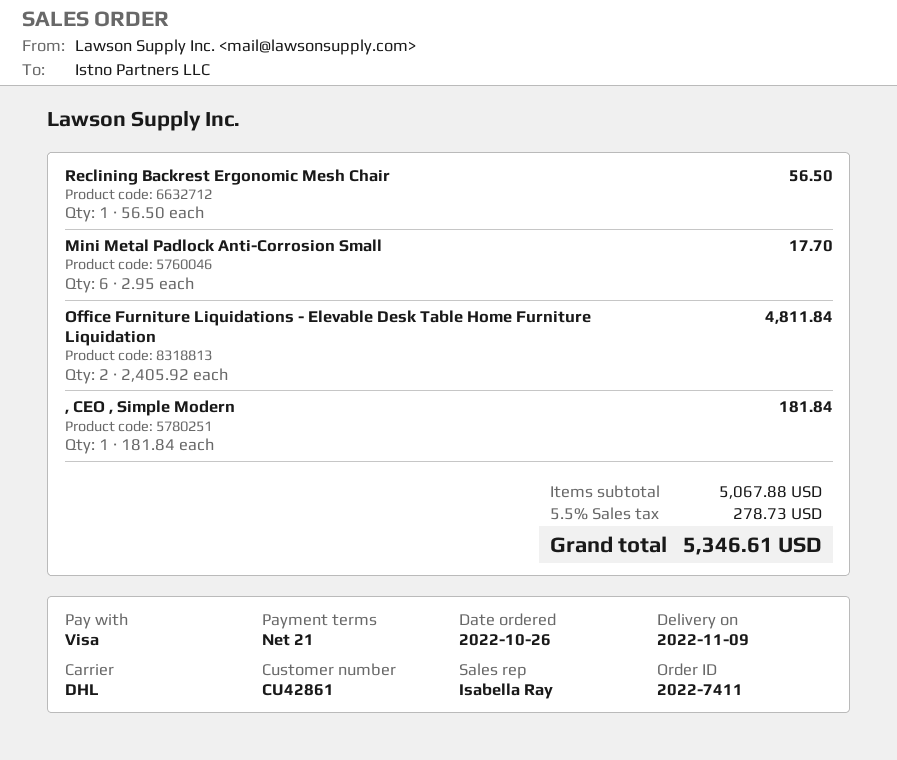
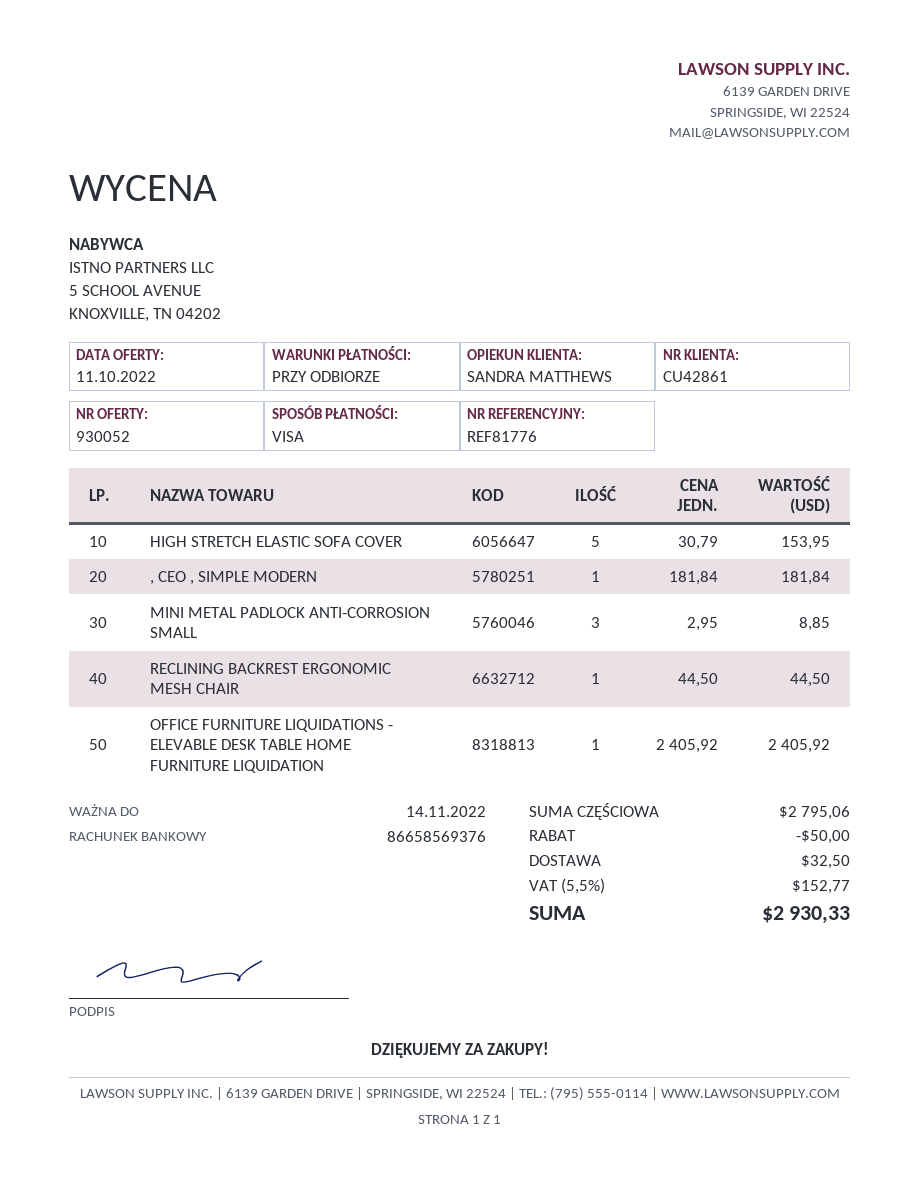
payment terms: 21 days -> on receipt
sales rep: Isabella Ray -> SANDRA MATTHEWS
Reclining Backrest Ergonomic Mesh Chair: 1 x 56.50 = 56.50 -> 1 x 44.50 = 44.50
Mini Metal Padlock Anti-Corrosion Small: 6 x 2.95 = 17.70 -> 3 x 2.95 = 8.85
Office Furniture Liquidations - Elevable Desk Table Home Furniture Liquidation: 2 x 2405.92 = 4811.84 -> 1 x 2405.92 = 2405.92
HIGH STRETCH ELASTIC SOFA COVER: none -> 5 x 30.79 = 153.95
subtotal: 5067.88 -> 2795.06
discount: none -> 50.00
shipping: none -> 32.50
tax: 5.5% = 278.73 -> 5.5% = 152.77
total: 5346.61 -> 2930.33

